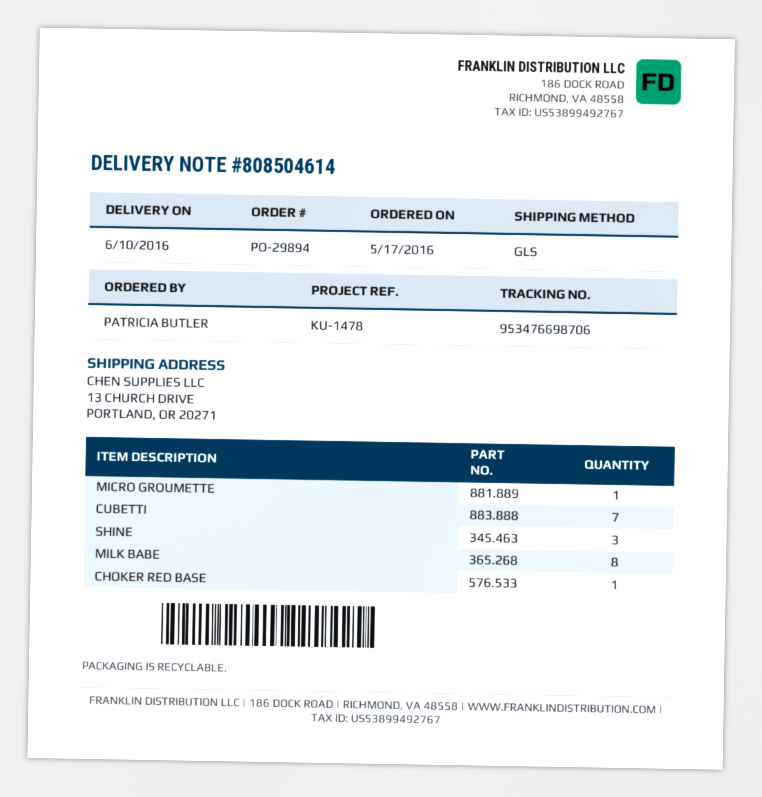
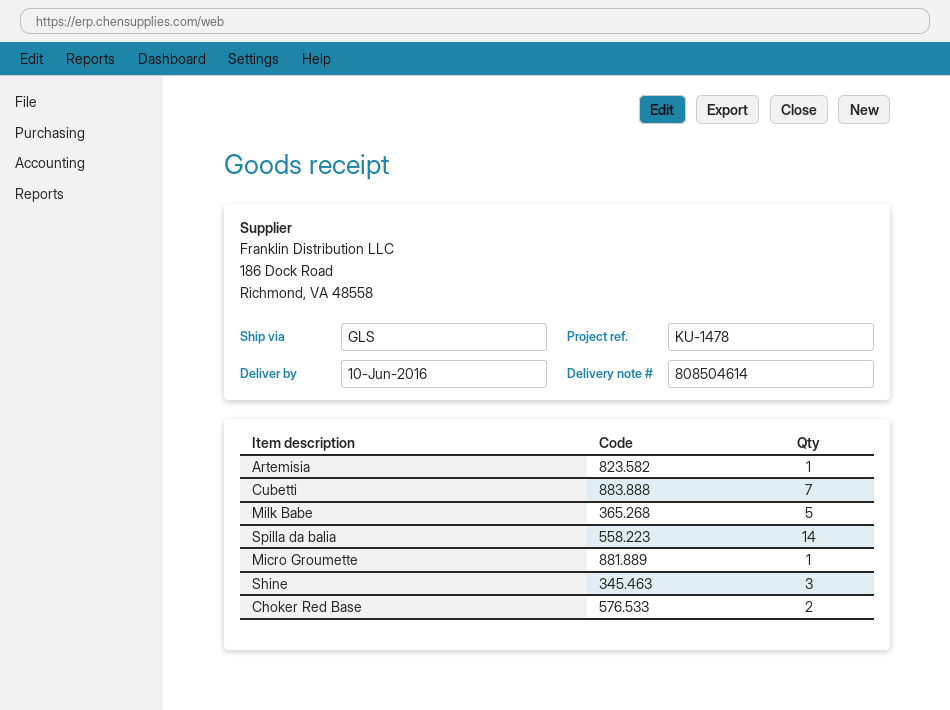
MILK BABE: 8 -> 5
CHOKER RED BASE: 1 -> 2
Artemisia: none -> 1
Spilla da balia: none -> 14

